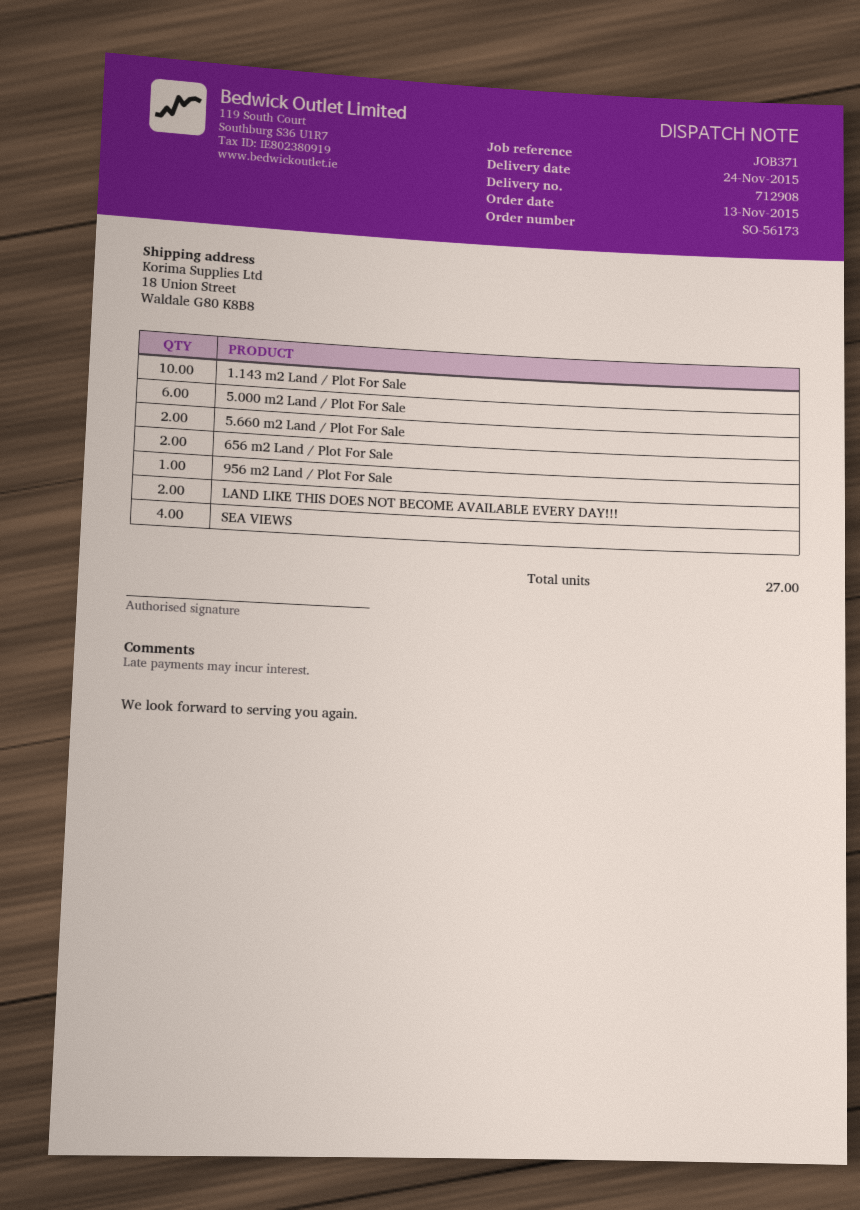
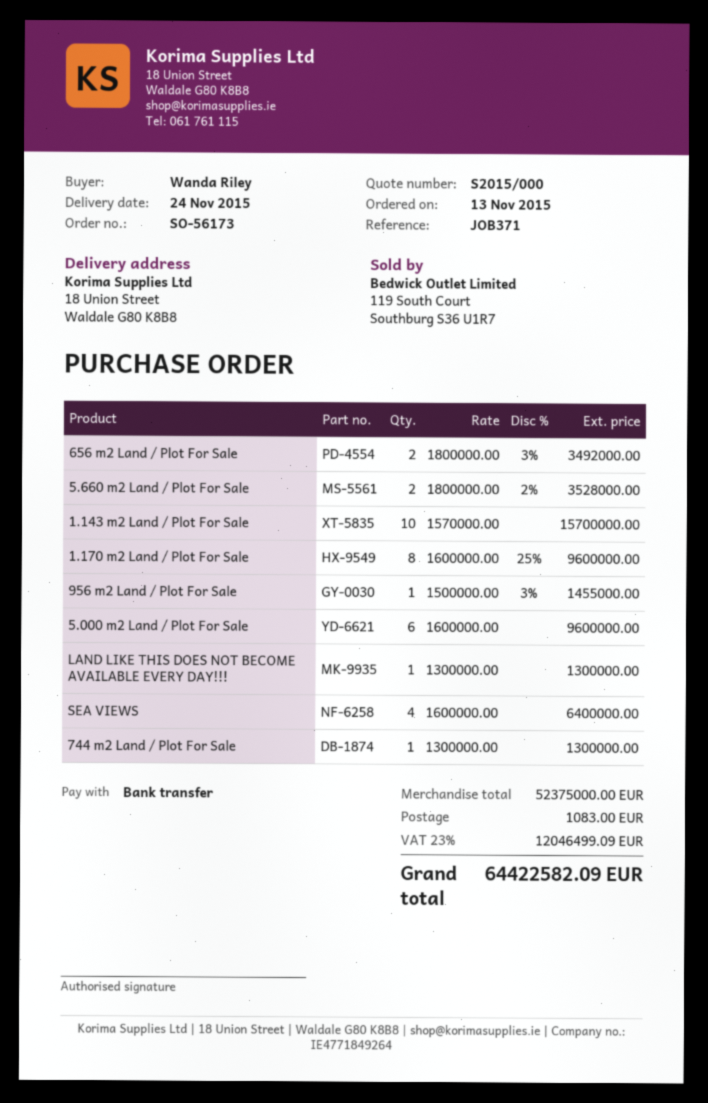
LAND LIKE THIS DOES NOT BECOME AVAILABLE EVERY DAY!!!: 2 -> 1
1.170 m2 Land / Plot For Sale: none -> 8
744 m2 Land / Plot For Sale: none -> 1

